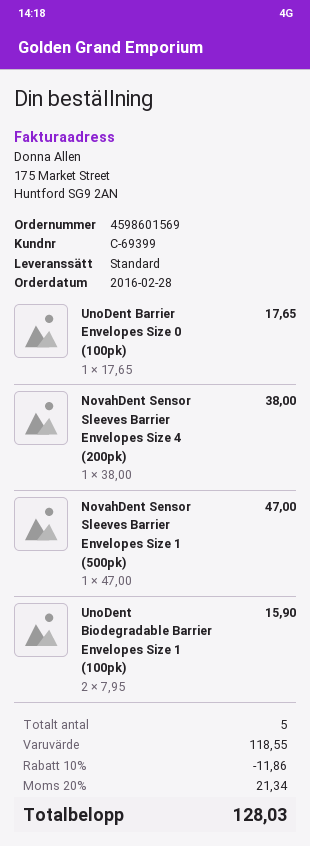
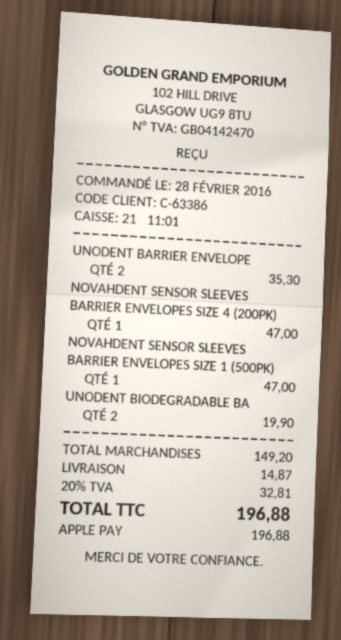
customer number: C-69399 -> C-63386
UnoDent Barrier Envelopes Size 0 (100pk): 1 for 17.65 -> 2 for 35.30
NovahDent Sensor Sleeves Barrier Envelopes Size 4 (200pk): 1 for 38.00 -> 1 for 47.00
UnoDent Biodegradable Barrier Envelopes Size 1 (100pk): 2 for 15.90 -> 2 for 19.90
subtotal: 118.55 -> 149.20
discount: 10% = 11.86 -> none
shipping: none -> 14.87
tax: 20% = 21.34 -> 20% = 32.81
total: 128.03 -> 196.88

